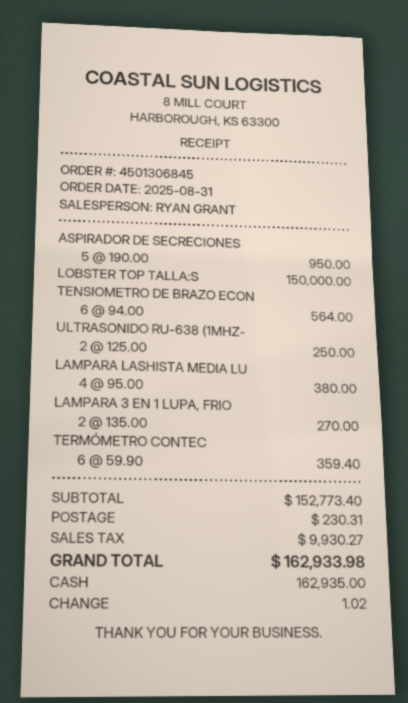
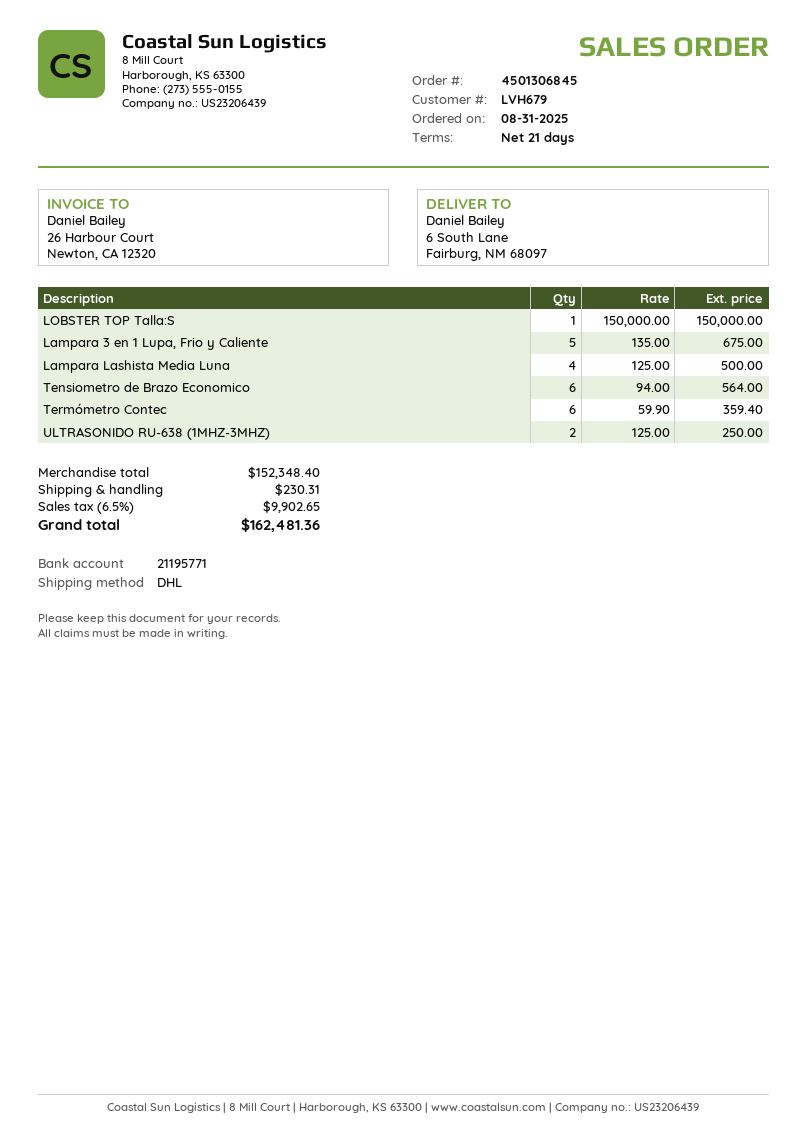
ASPIRADOR DE SECRECIONES: 5 x 190.00 = 950.00 -> none
LAMPARA LASHISTA MEDIA LU: 4 x 95.00 = 380.00 -> 4 x 125.00 = 500.00
LAMPARA 3 EN 1 LUPA, FRIO: 2 x 135.00 = 270.00 -> 5 x 135.00 = 675.00
subtotal: 152773.40 -> 152348.40
tax: 9930.27 -> 9902.65
total: 162933.98 -> 162481.36

